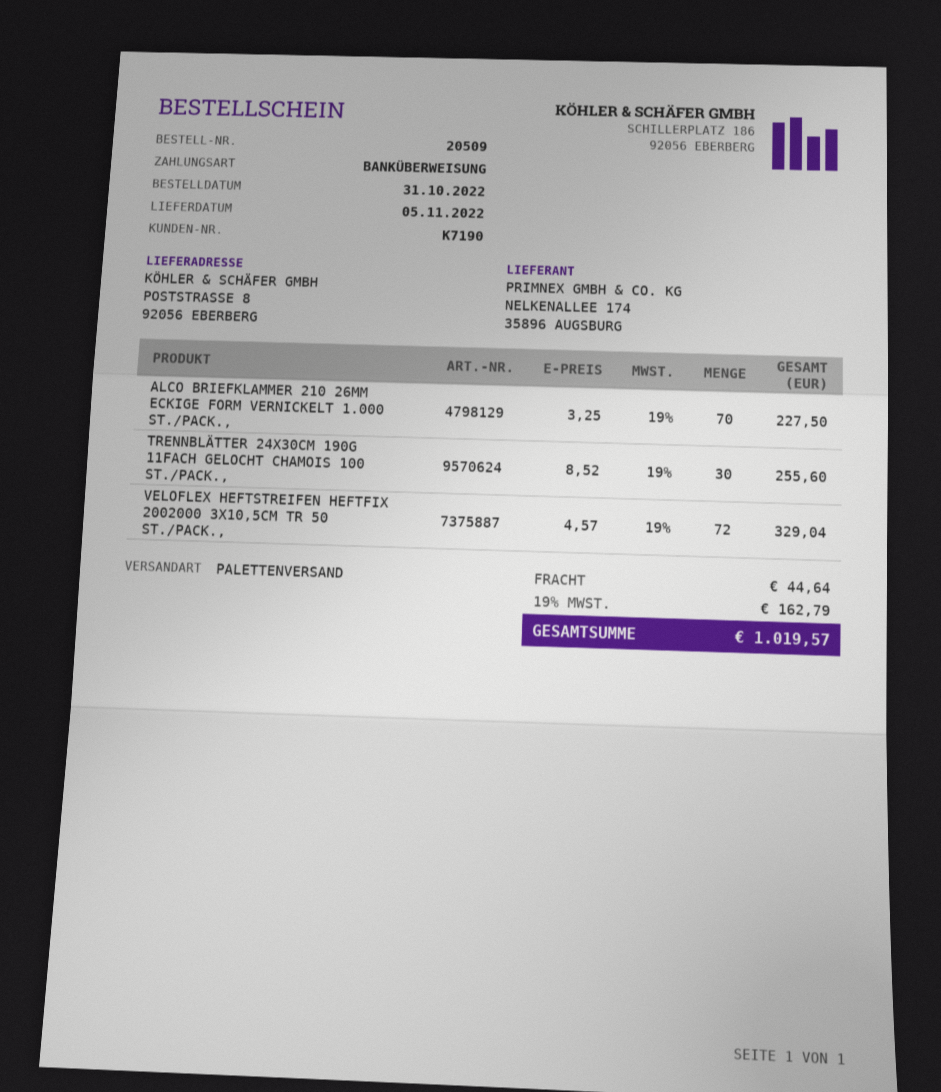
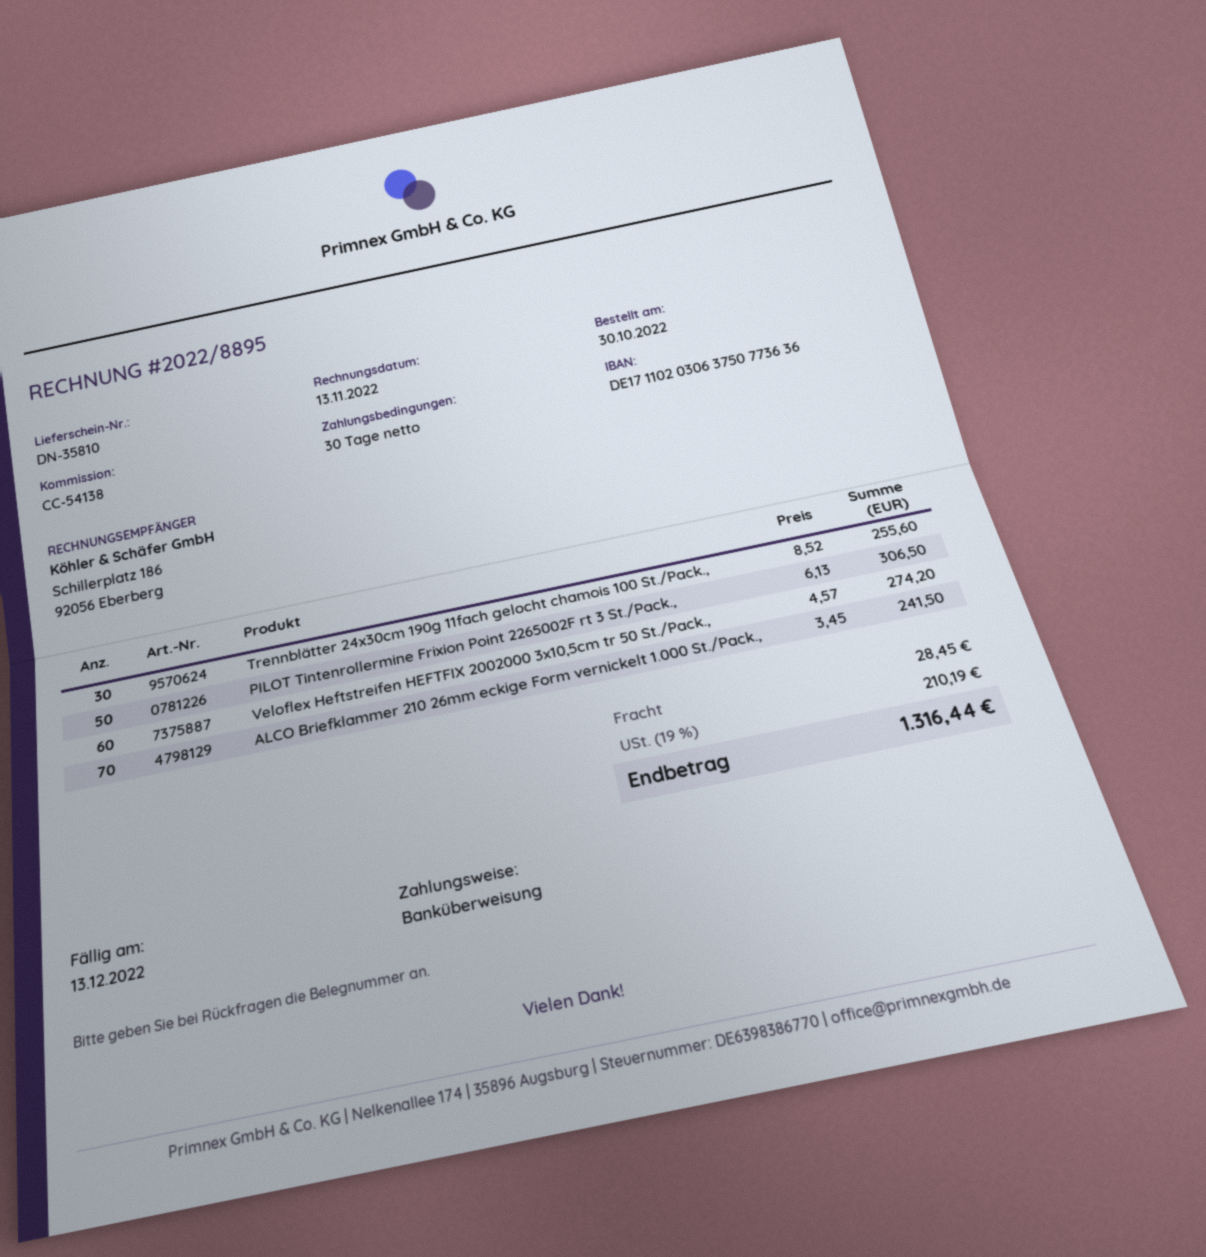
order date: 2022-10-31 -> 2022-10-30
ALCO BRIEFKLAMMER 210 26MM ECKIGE FORM VERNICKELT 1.000 ST./PACK.,: 70 x 3.25 = 227.50 -> 70 x 3.45 = 241.50
VELOFLEX HEFTSTREIFEN HEFTFIX 2002000 3X10,5CM TR 50 ST./PACK.,: 72 x 4.57 = 329.04 -> 60 x 4.57 = 274.20
PILOT Tintenrollermine Frixion Point 2265002F rt 3 St./Pack.,: none -> 50 x 6.13 = 306.50
shipping: 44.64 -> 28.45
tax: 19% = 162.79 -> 19% = 210.19
total: 1019.57 -> 1316.44

